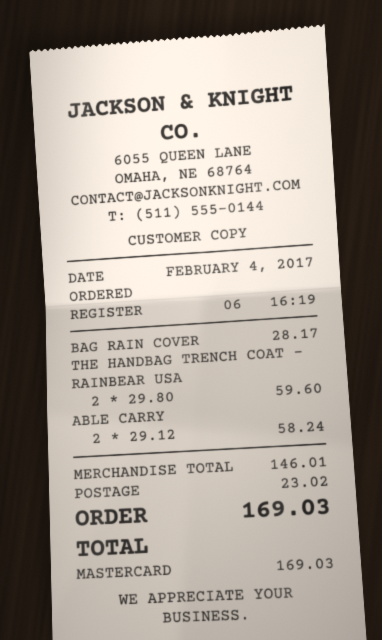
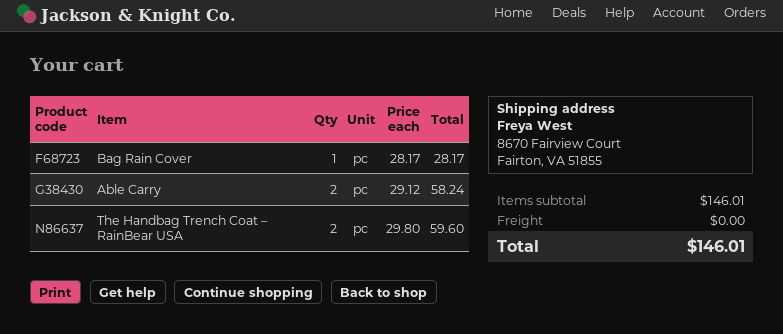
shipping: 23.02 -> 0.00
total: 169.03 -> 146.01

